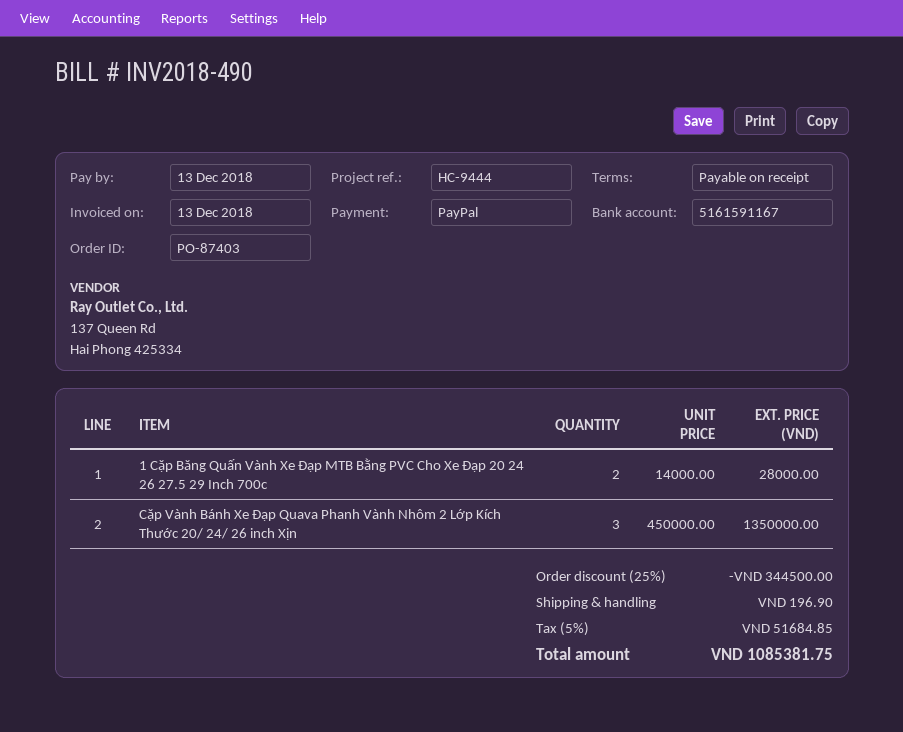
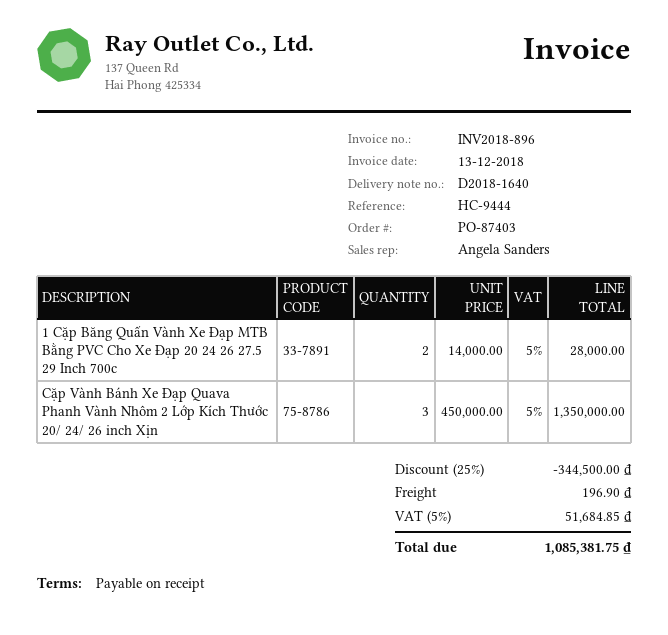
invoice number: INV2018-490 -> INV2018-896

